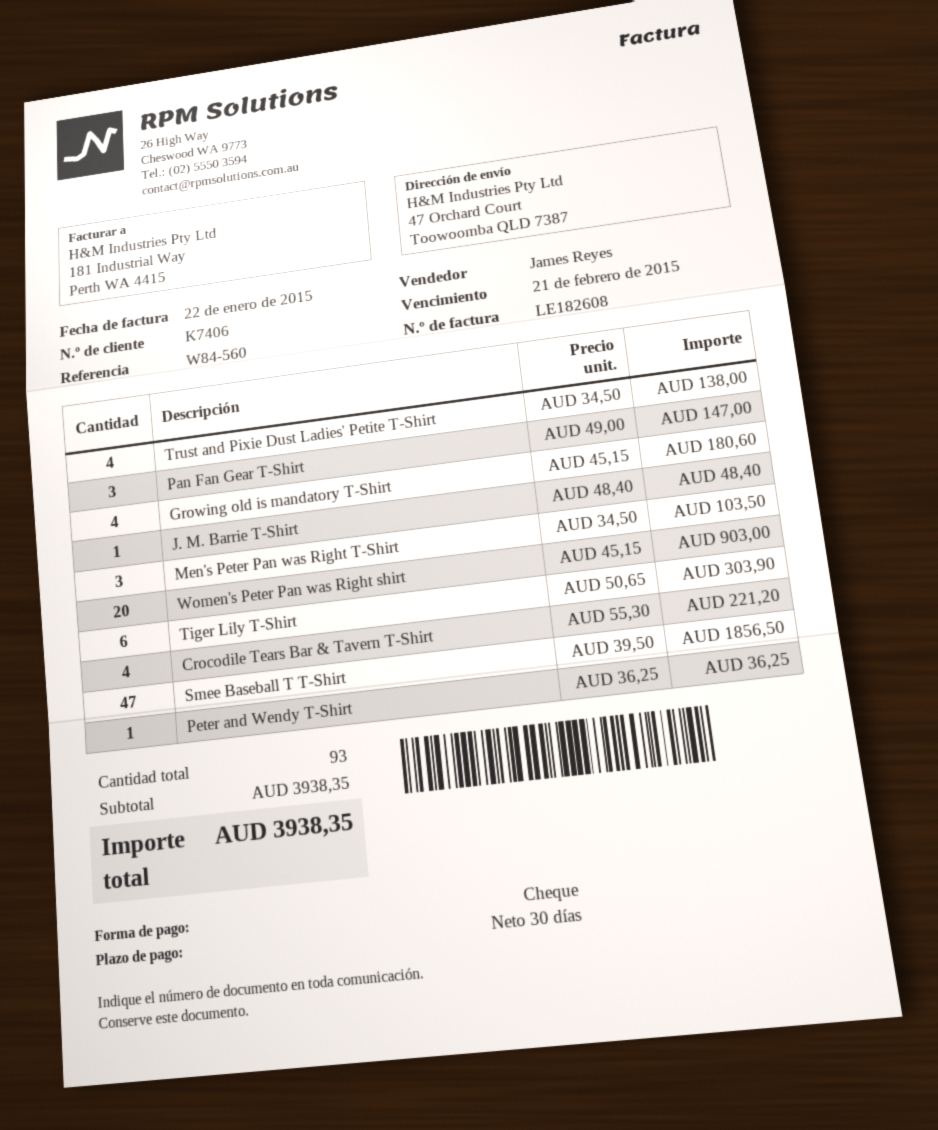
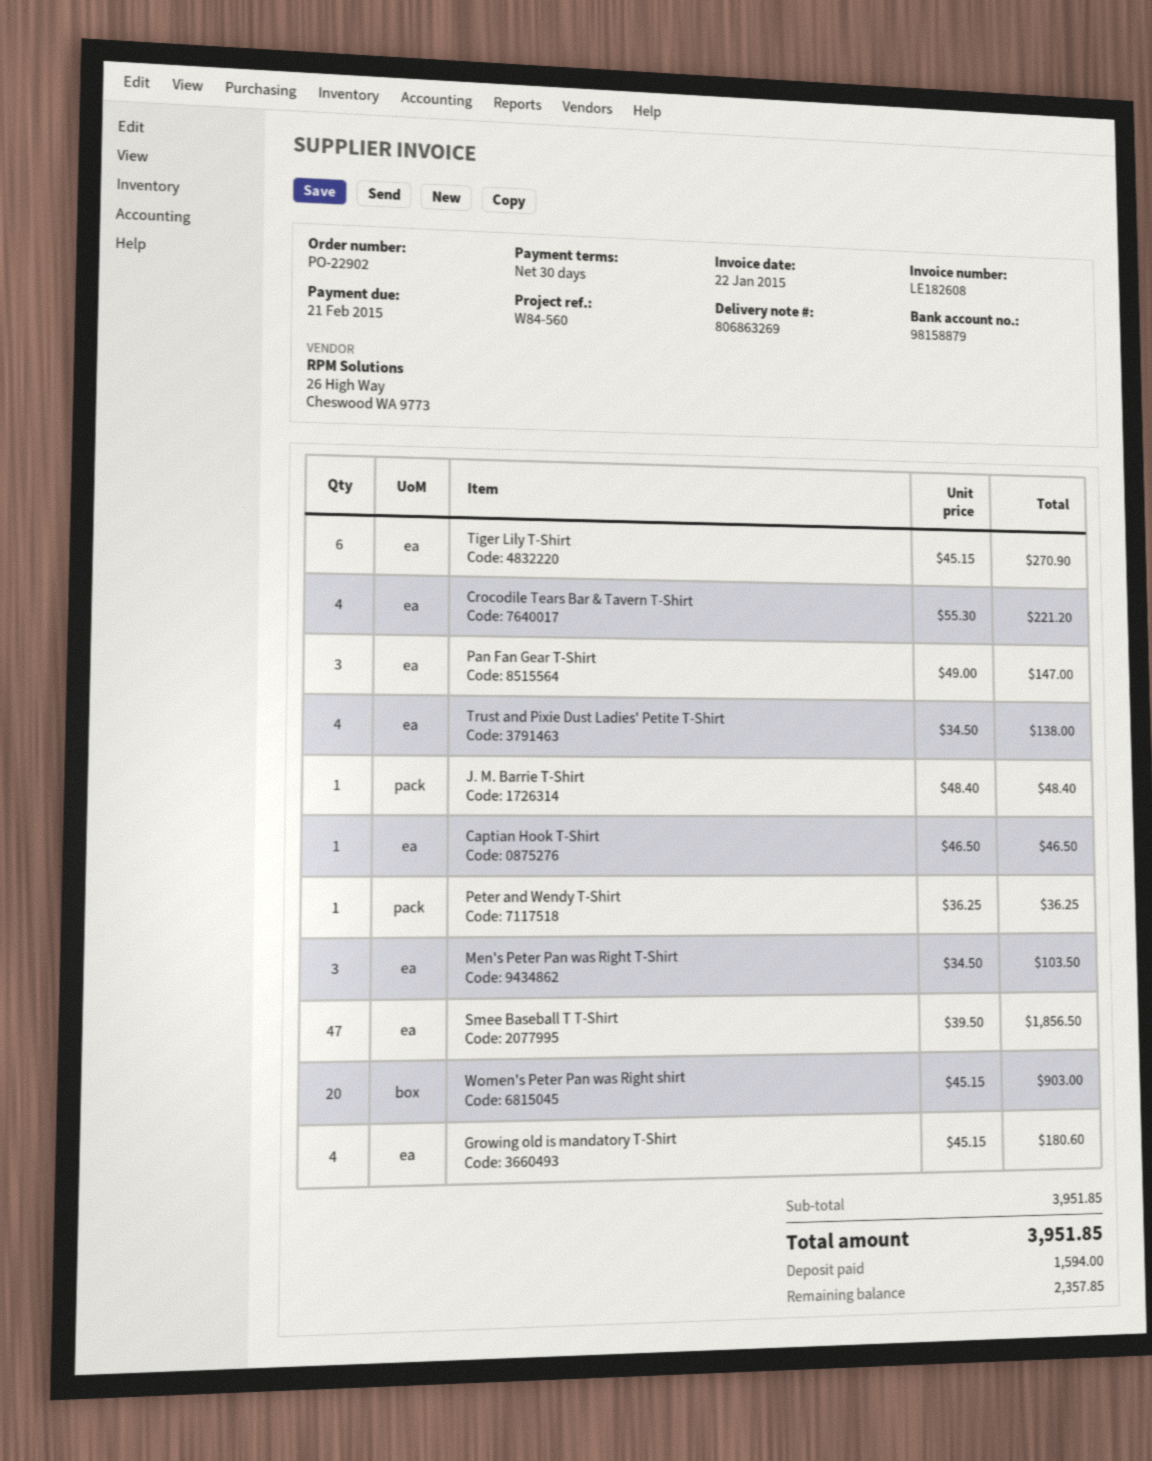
Tiger Lily T-Shirt: 6 x 50.65 = 303.90 -> 6 x 45.15 = 270.90
Captian Hook T-Shirt: none -> 1 x 46.50 = 46.50
subtotal: 3938.35 -> 3951.85
total: 3938.35 -> 3951.85

